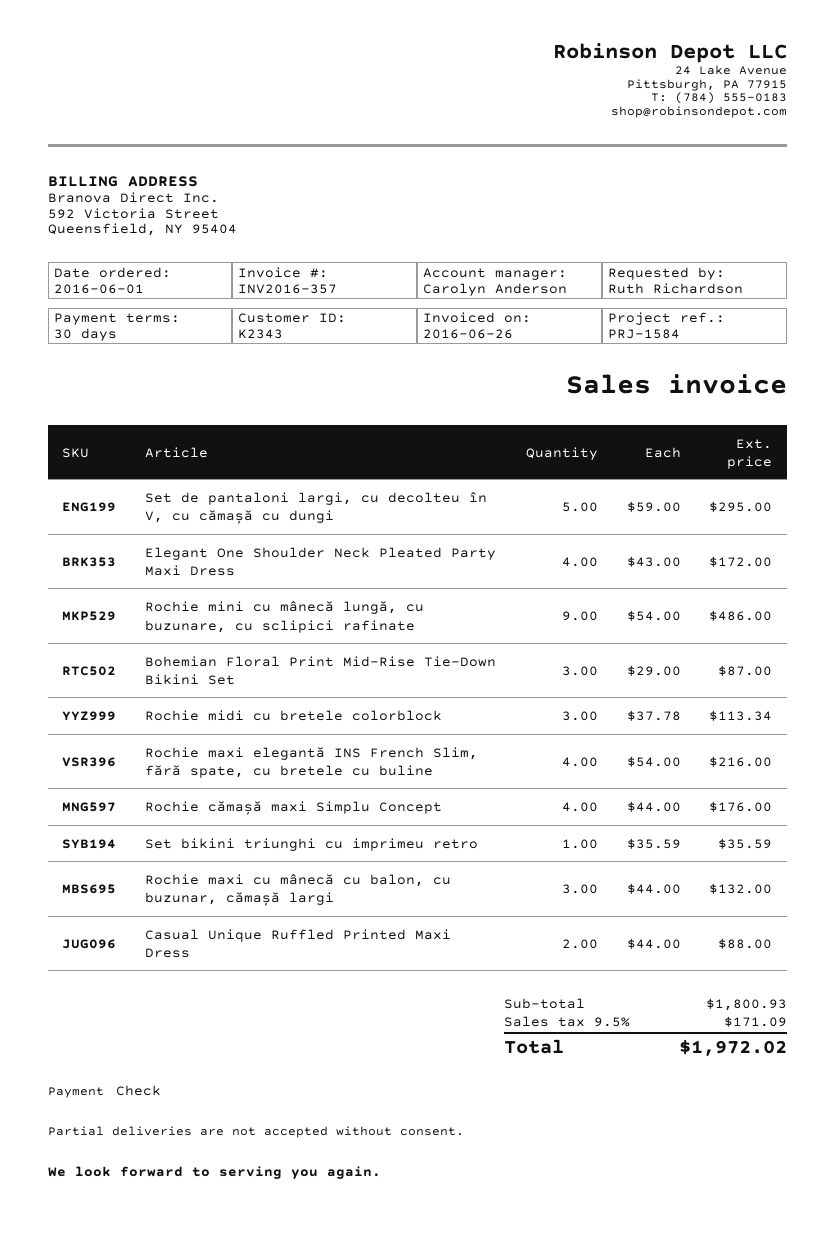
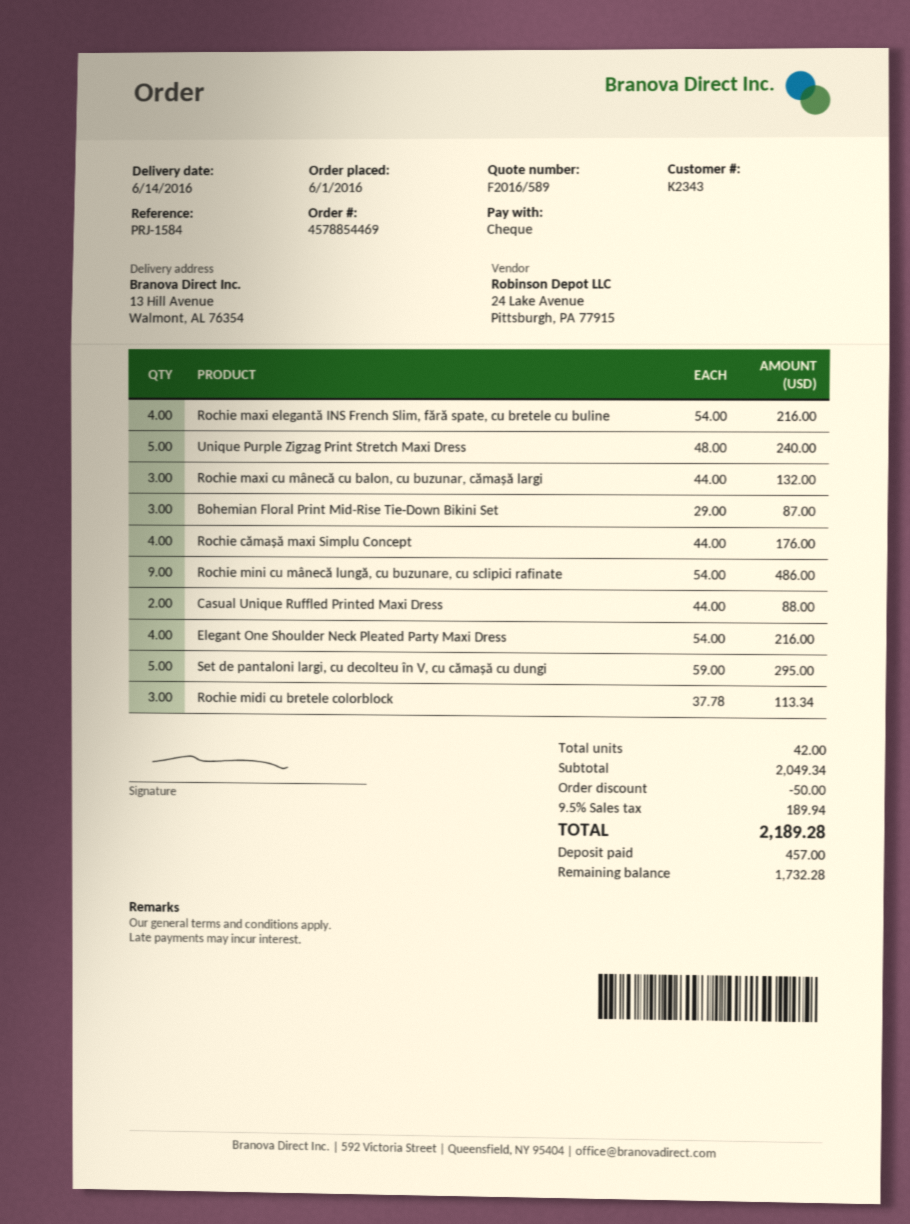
Elegant One Shoulder Neck Pleated Party Maxi Dress: 4 x 43.00 = 172.00 -> 4 x 54.00 = 216.00
Set bikini triunghi cu imprimeu retro: 1 x 35.59 = 35.59 -> none
Unique Purple Zigzag Print Stretch Maxi Dress: none -> 5 x 48.00 = 240.00
subtotal: 1800.93 -> 2049.34
discount: none -> 50.00
tax: 9.5% = 171.09 -> 9.5% = 189.94
total: 1972.02 -> 2189.28

